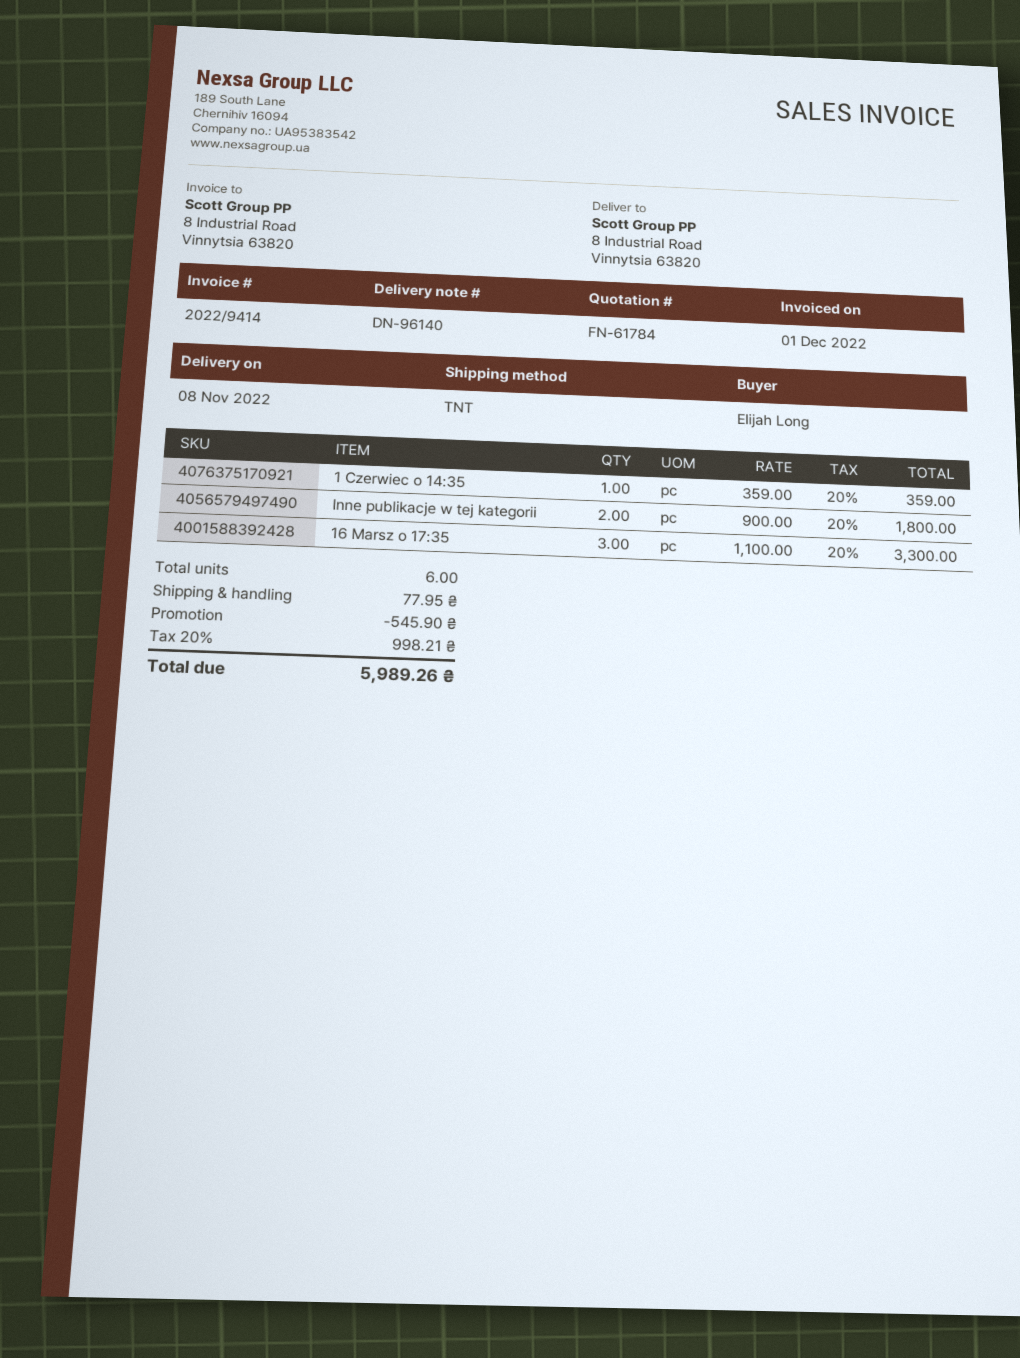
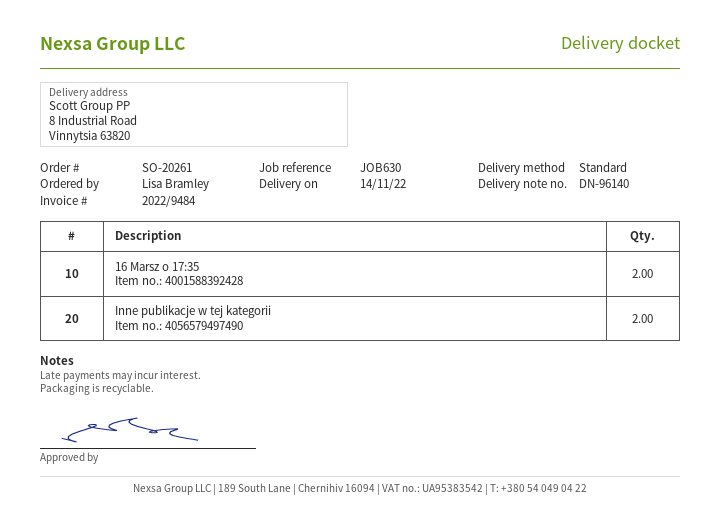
delivery date: 2022-11-08 -> 2022-11-14
invoice number: 2022/9414 -> 2022/9484
ordered by: Elijah Long -> Lisa Bramley
shipping method: TNT -> standard
1 Czerwiec o 14:35: 1 -> none
16 Marsz o 17:35: 3 -> 2

